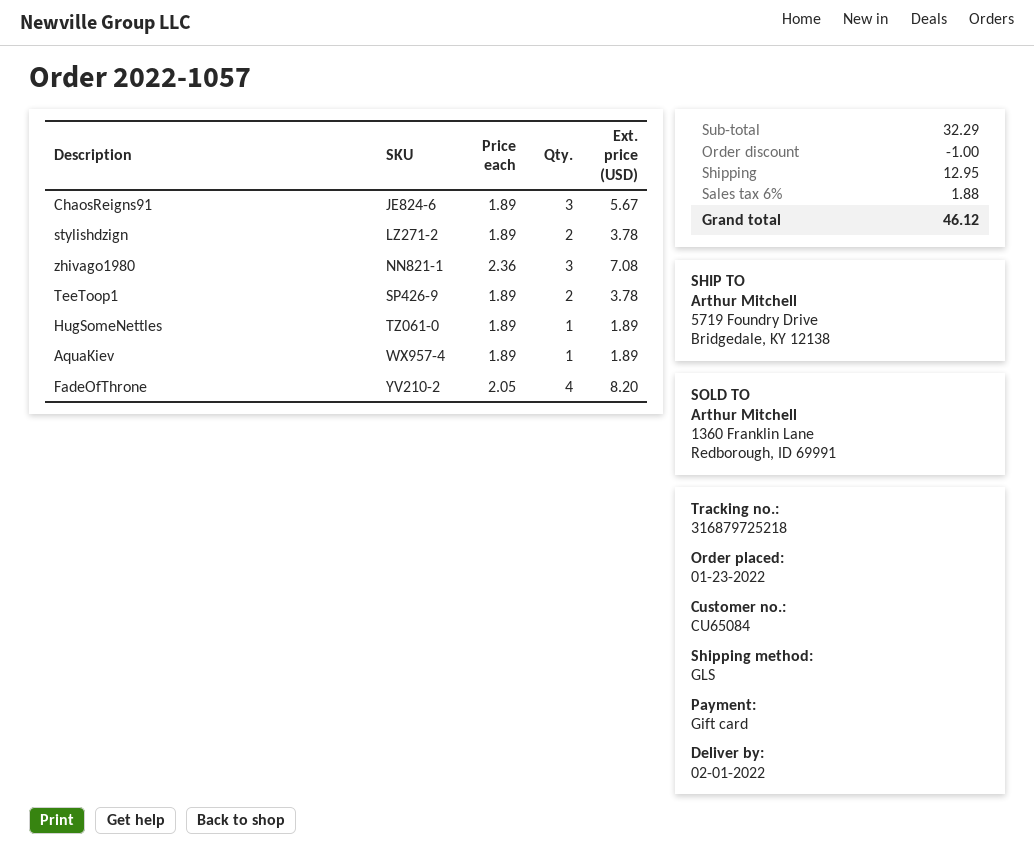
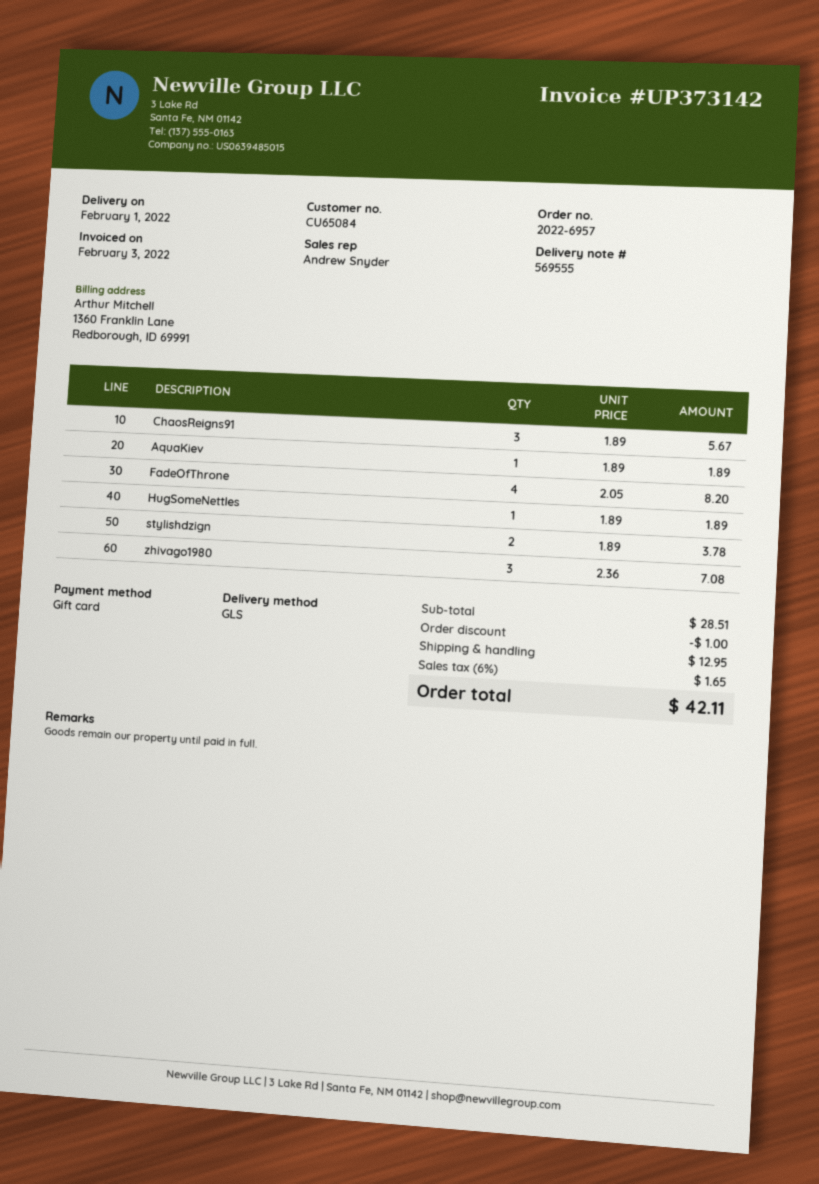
order number: 2022-1057 -> 2022-6957
TeeToop1: 2 x 1.89 = 3.78 -> none
subtotal: 32.29 -> 28.51
tax: 6% = 1.88 -> 6% = 1.65
total: 46.12 -> 42.11

